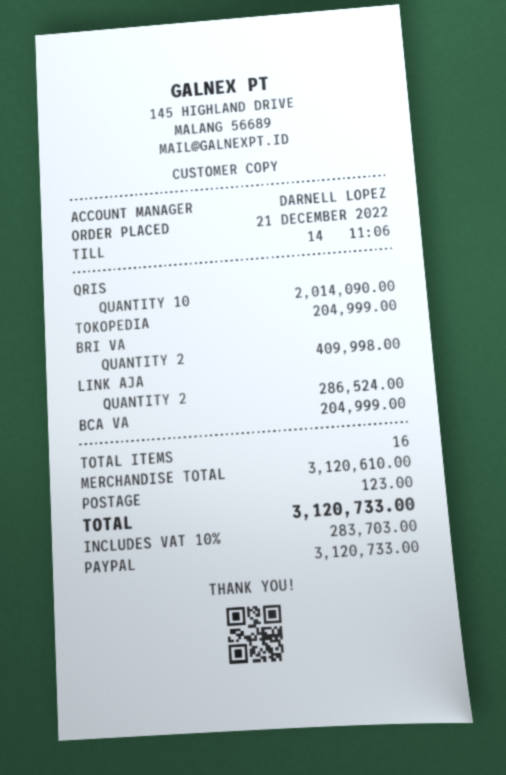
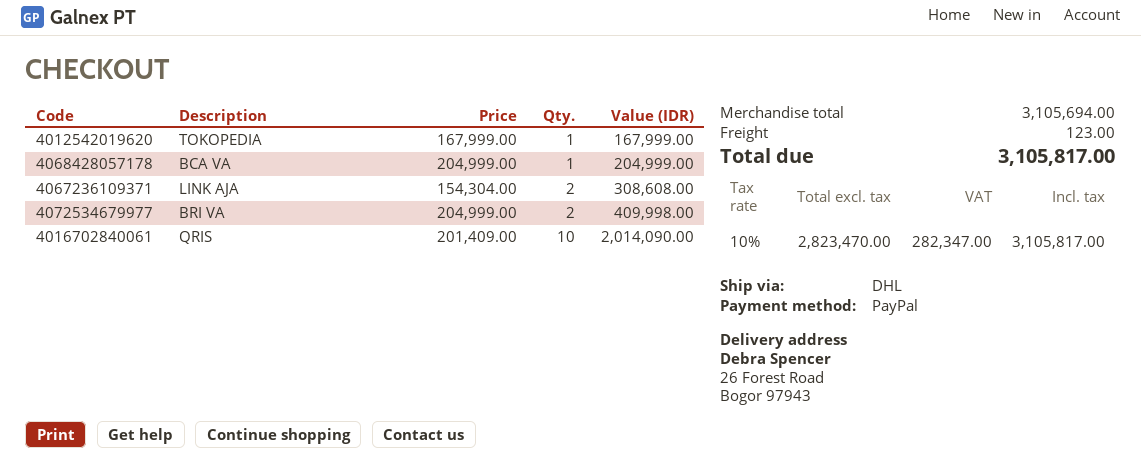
TOKOPEDIA: 1 for 204999.00 -> 1 for 167999.00
LINK AJA: 2 for 286524.00 -> 2 for 308608.00
subtotal: 3120610.00 -> 3105694.00
tax: 10% = 283703.00 -> 10% = 282347.00
total: 3120733.00 -> 3105817.00

